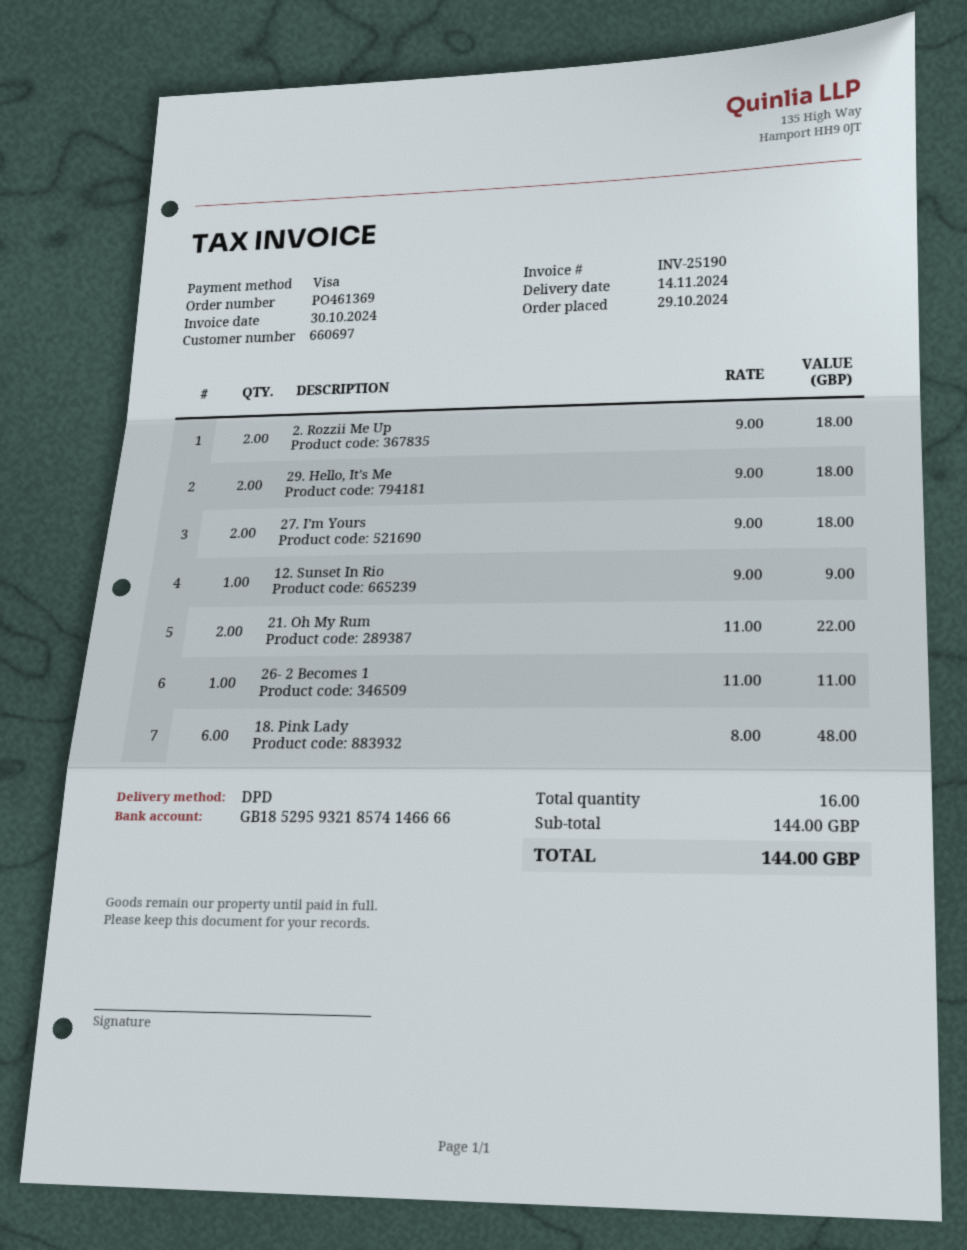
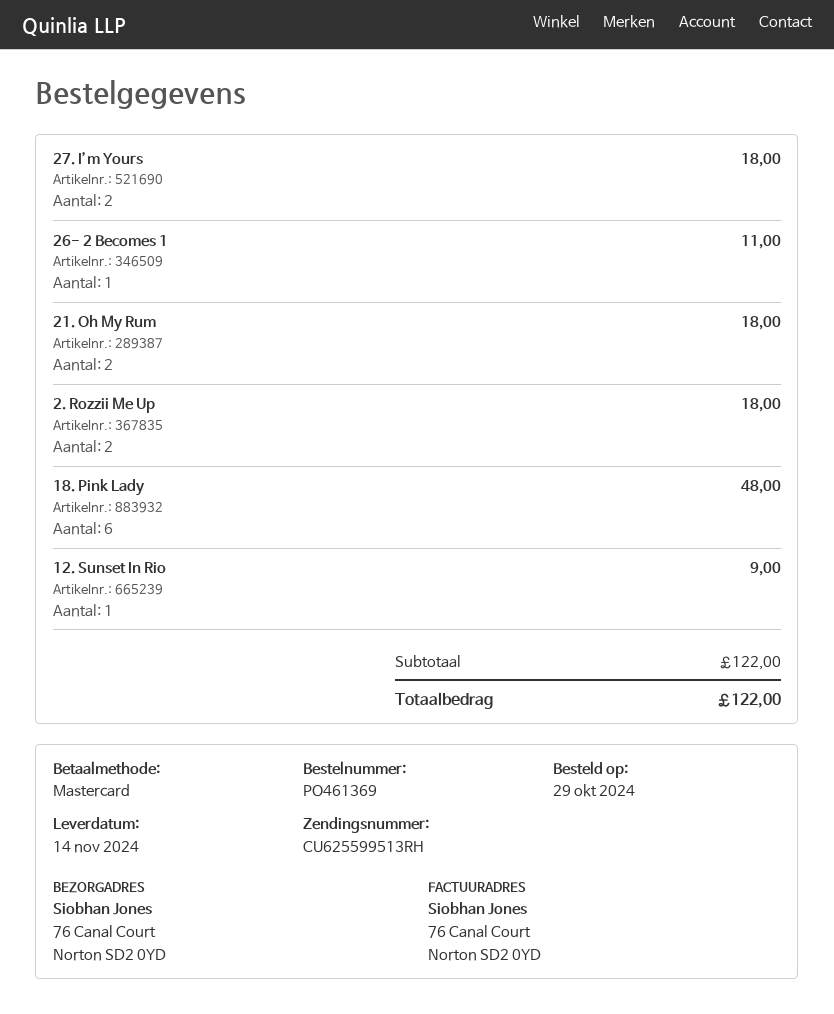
payment method: Visa -> Mastercard
29. Hello, It’s Me: 2 for 18.00 -> none
21. Oh My Rum: 2 for 22.00 -> 2 for 18.00
subtotal: 144.00 -> 122.00
total: 144.00 -> 122.00

